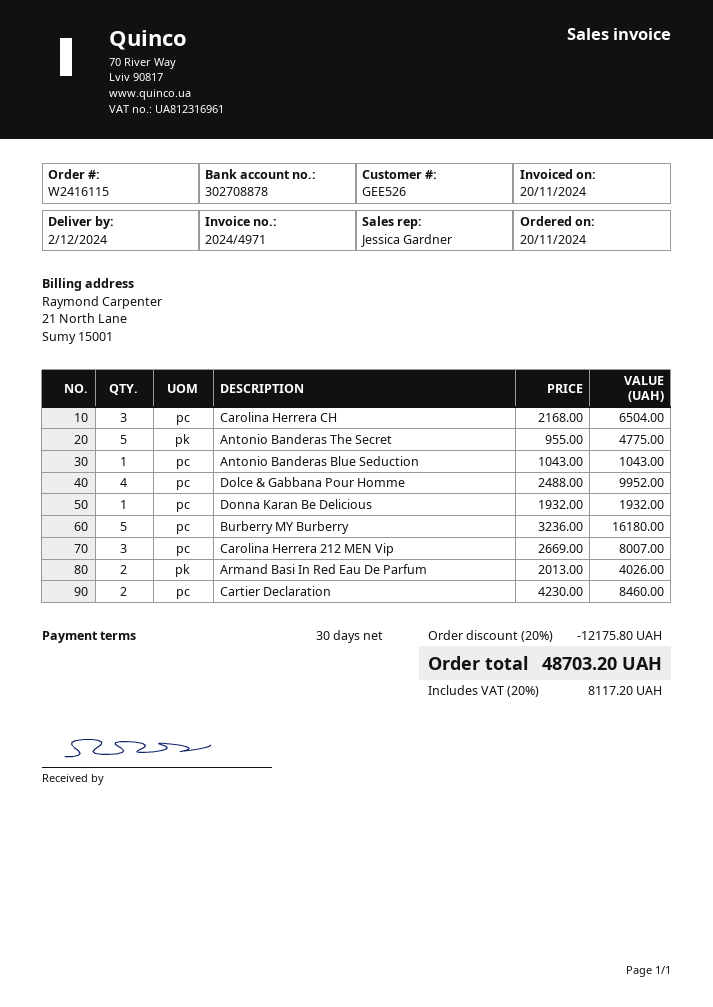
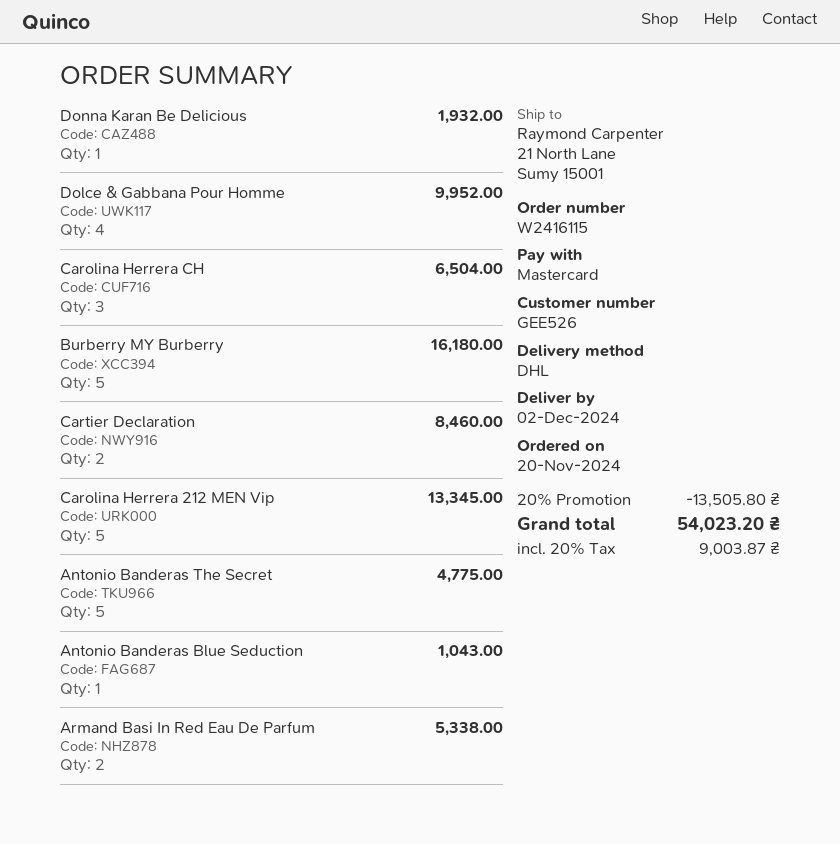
Carolina Herrera 212 MEN Vip: 3 for 8007.00 -> 5 for 13345.00
Armand Basi In Red Eau De Parfum: 2 for 4026.00 -> 2 for 5338.00
discount: 20% = 12175.80 -> 20% = 13505.80
tax: 20% = 8117.20 -> 20% = 9003.87
total: 48703.20 -> 54023.20

